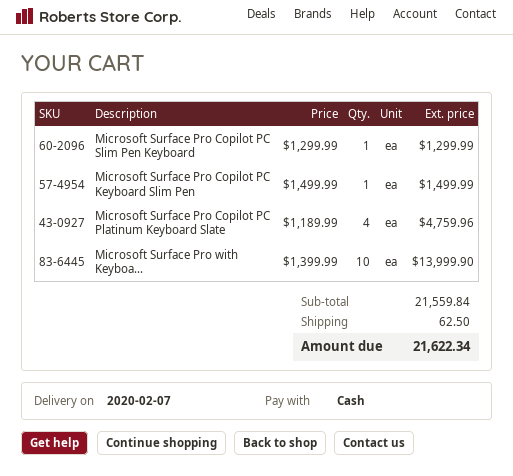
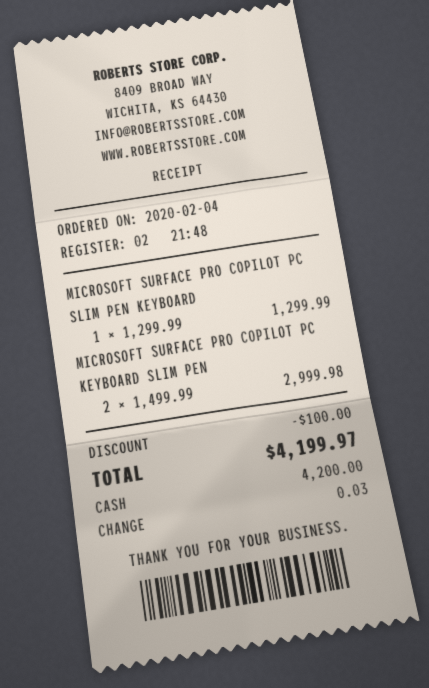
Microsoft Surface Pro Copilot PC Keyboard Slim Pen: 1 x 1499.99 = 1499.99 -> 2 x 1499.99 = 2999.98
Microsoft Surface Pro Copilot PC Platinum Keyboard Slate: 4 x 1189.99 = 4759.96 -> none
Microsoft Surface Pro with Keyboa...: 10 x 1399.99 = 13999.90 -> none
discount: none -> 100.00
shipping: 62.50 -> none
total: 21622.34 -> 4199.97

